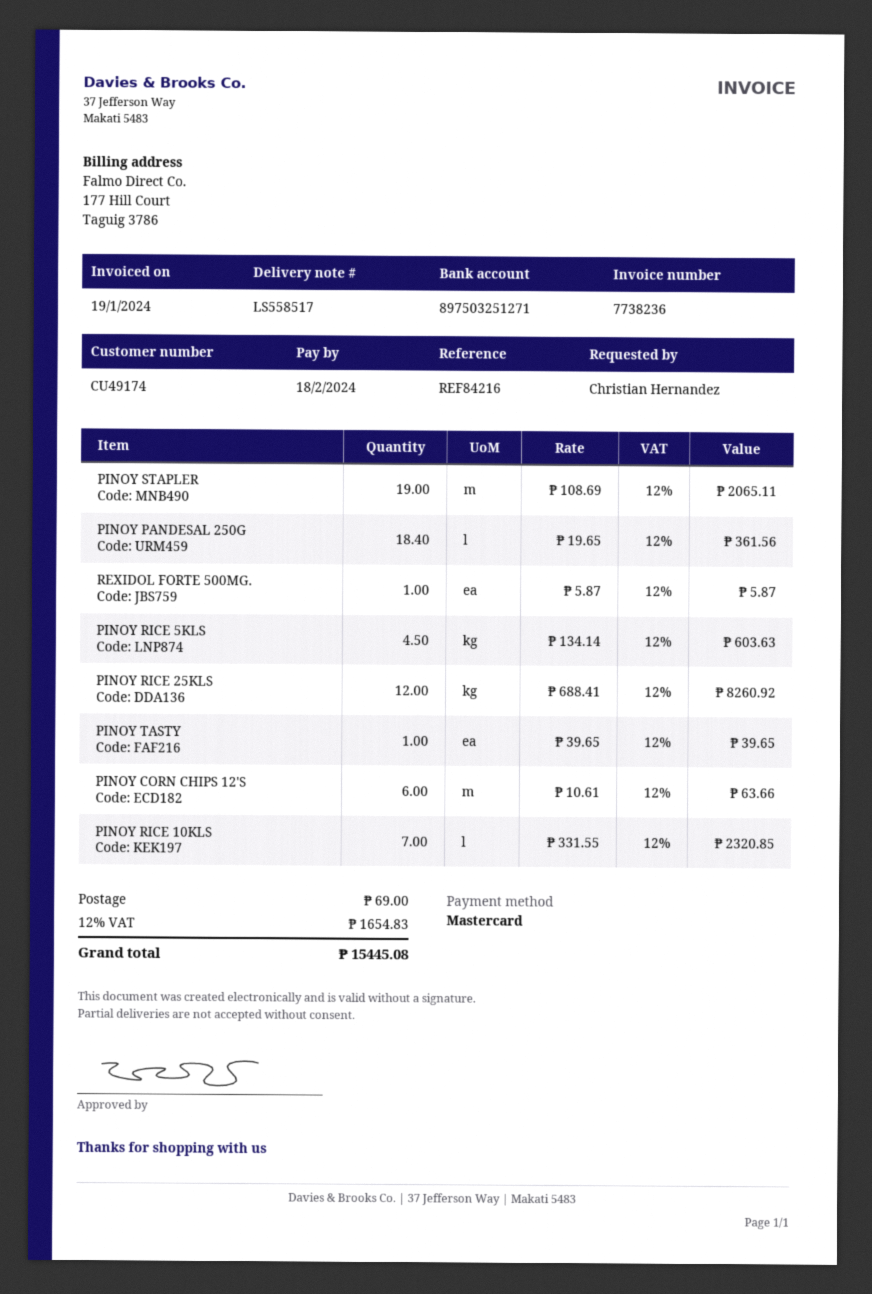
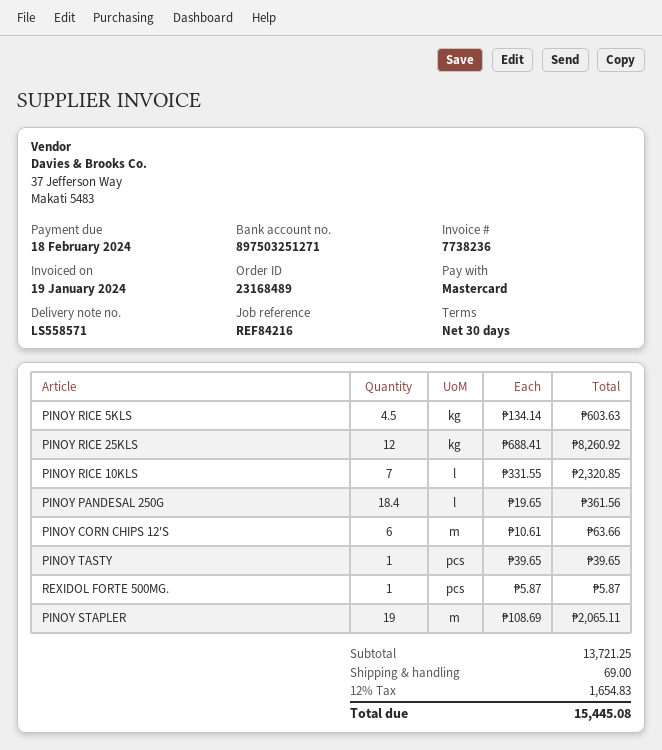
delivery note number: LS558517 -> LS558571

